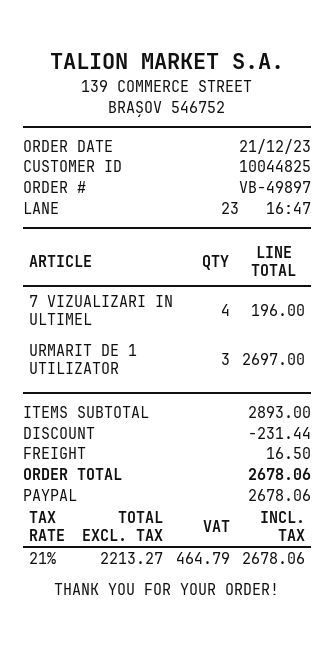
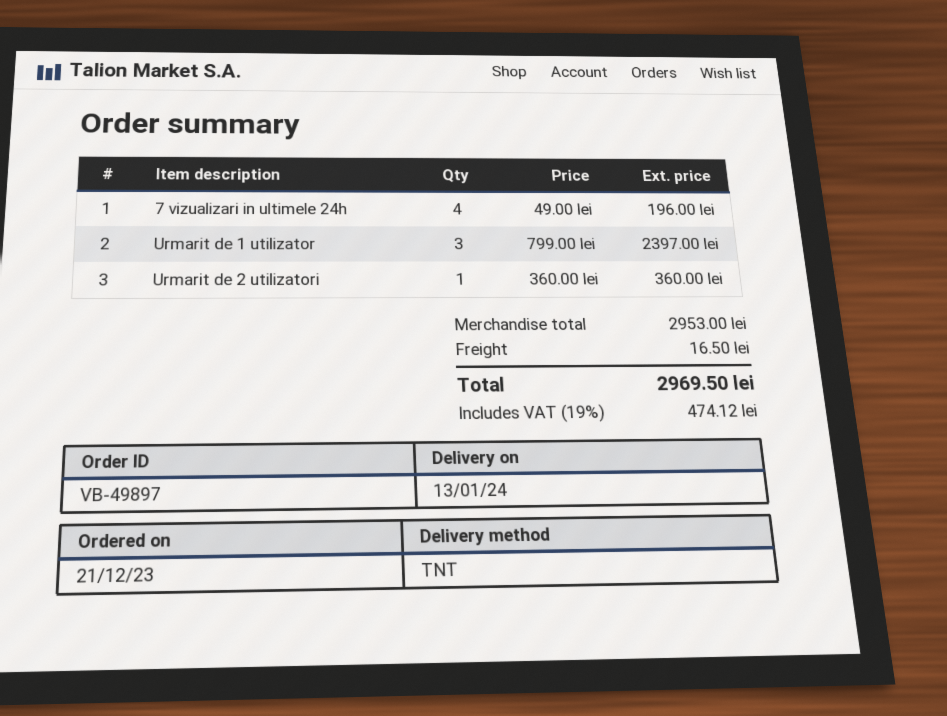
URMARIT DE 1 UTILIZATOR: 3 for 2697.00 -> 3 for 2397.00
Urmarit de 2 utilizatori: none -> 1 for 360.00
subtotal: 2893.00 -> 2953.00
discount: 231.44 -> none
tax: 21% = 464.79 -> 19% = 474.12
total: 2678.06 -> 2969.50

